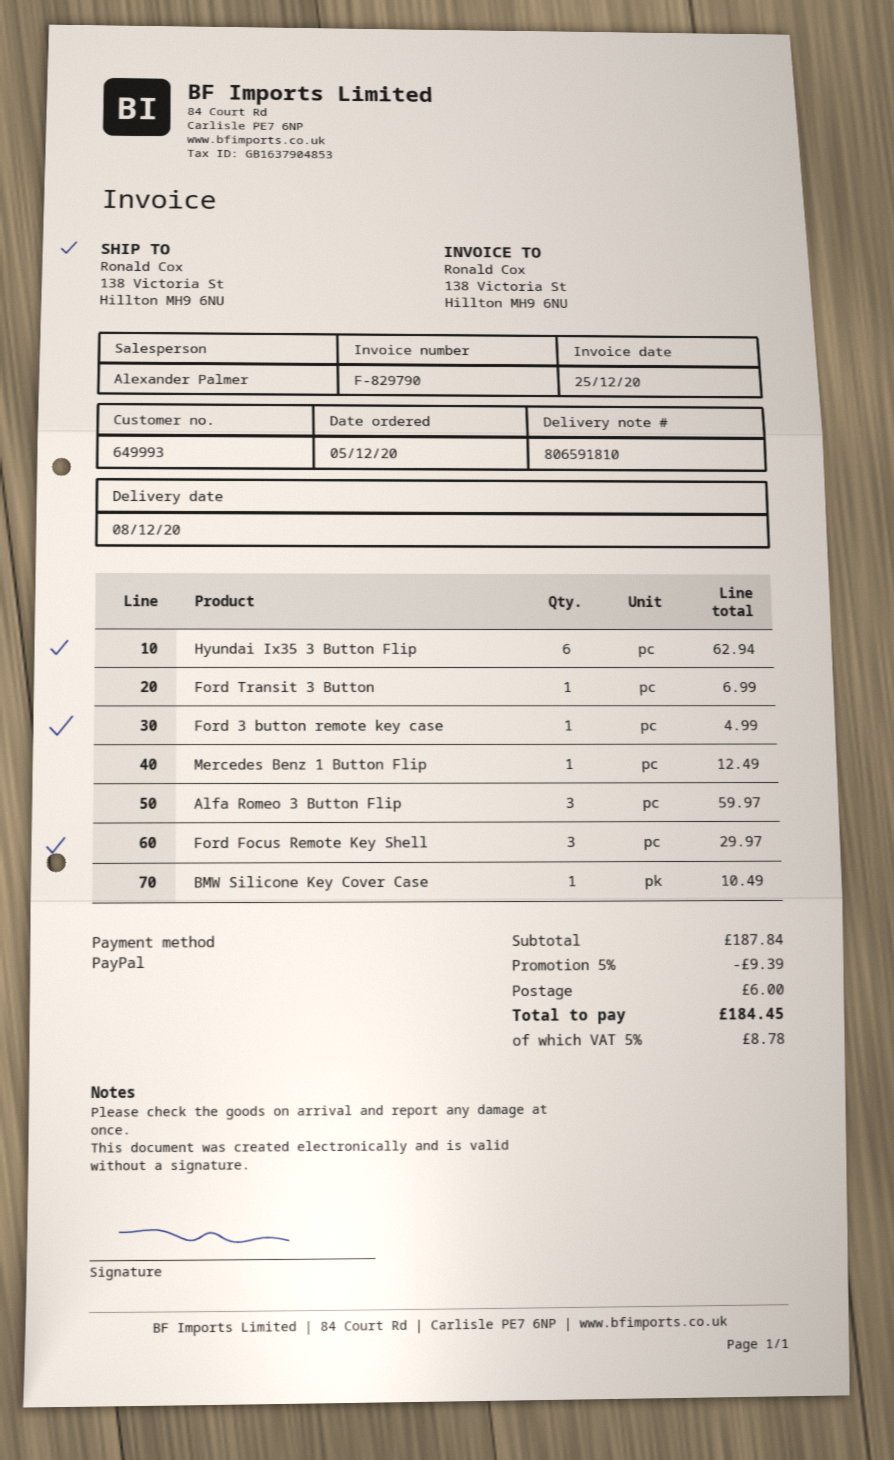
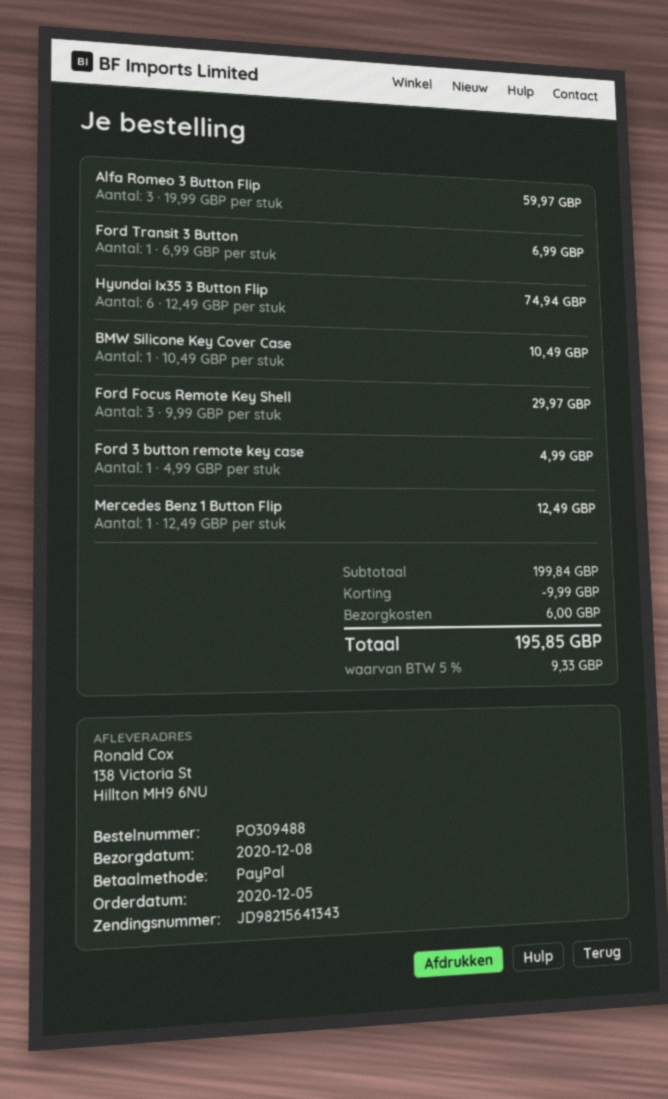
Hyundai Ix35 3 Button Flip: 6 for 62.94 -> 6 for 74.94
subtotal: 187.84 -> 199.84
discount: 9.39 -> 9.99
tax: 5% = 8.78 -> 5% = 9.33
total: 184.45 -> 195.85

